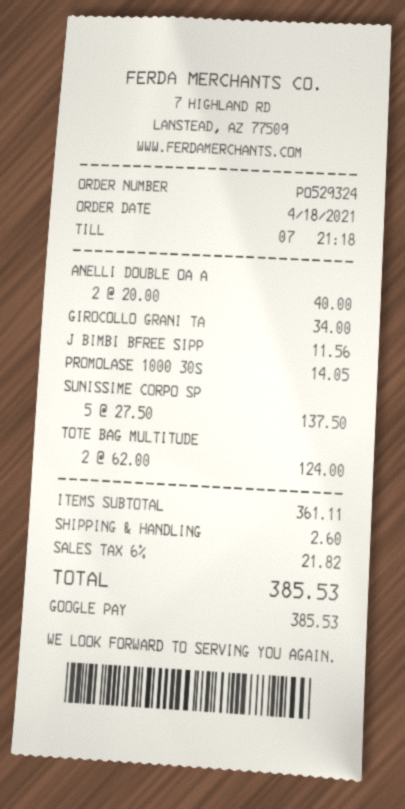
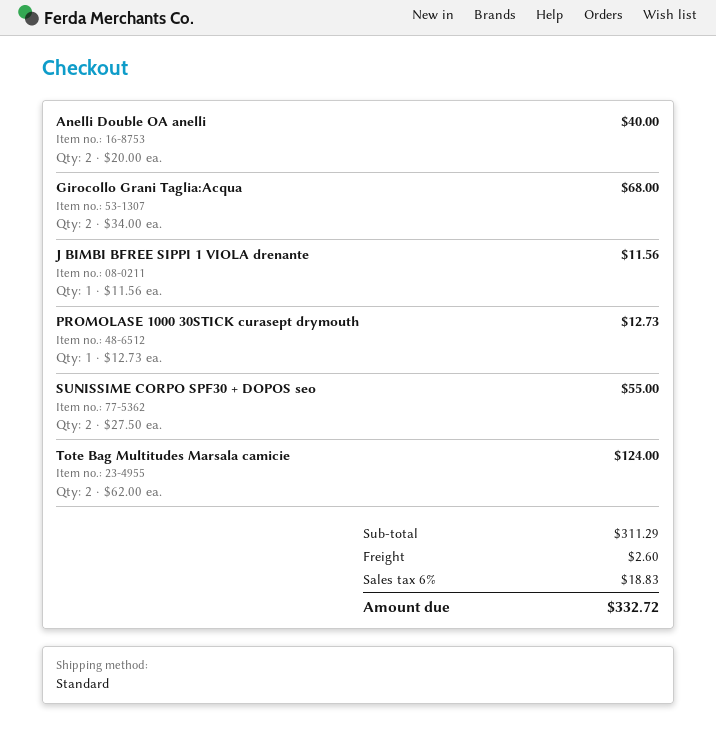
GIROCOLLO GRANI TA: 1 x 34.00 = 34.00 -> 2 x 34.00 = 68.00
PROMOLASE 1000 30S: 1 x 14.05 = 14.05 -> 1 x 12.73 = 12.73
SUNISSIME CORPO SP: 5 x 27.50 = 137.50 -> 2 x 27.50 = 55.00
subtotal: 361.11 -> 311.29
tax: 6% = 21.82 -> 6% = 18.83
total: 385.53 -> 332.72

